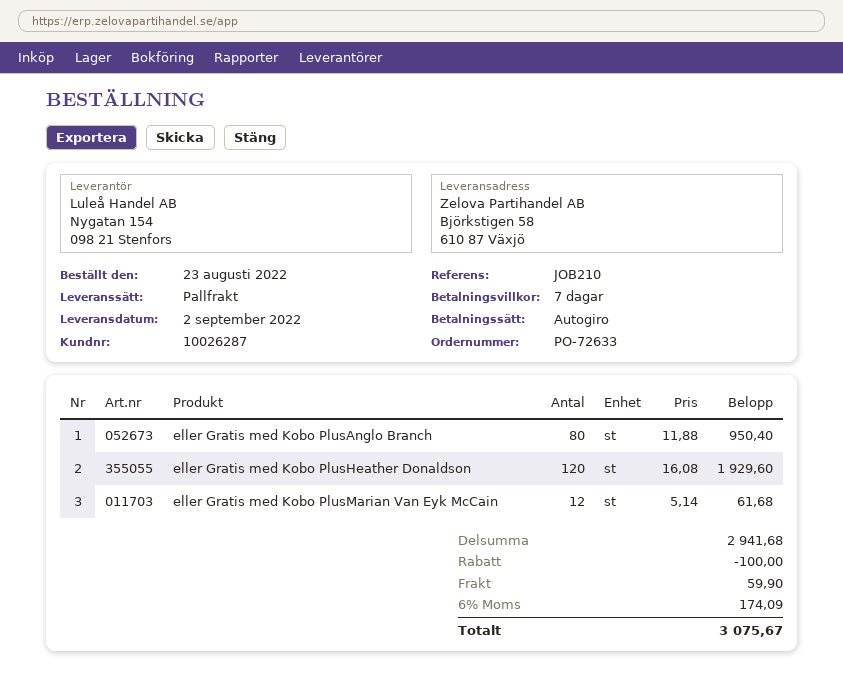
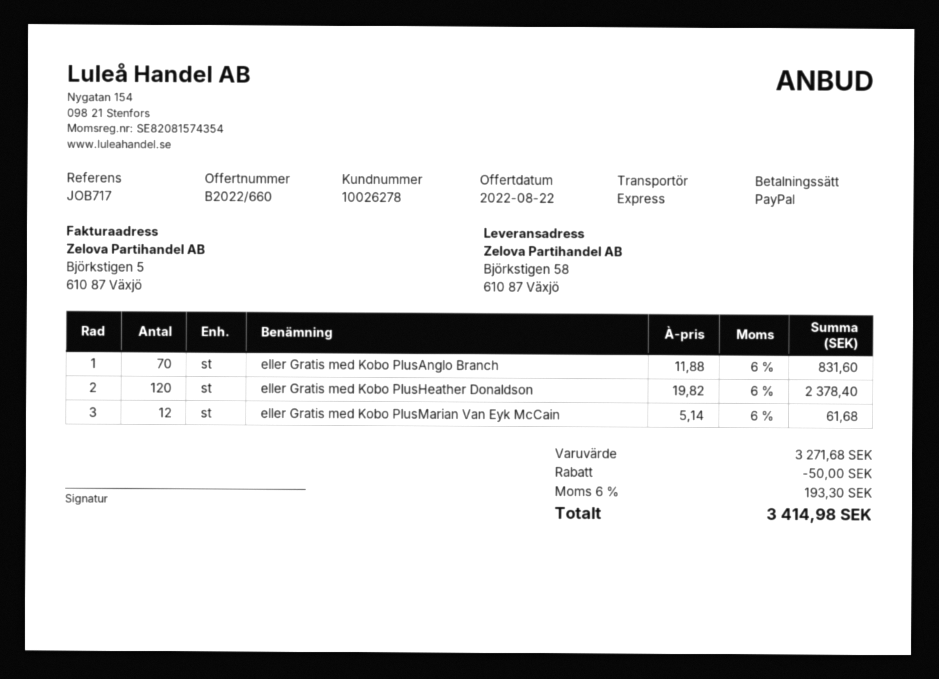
customer number: 10026287 -> 10026278
reference: JOB210 -> JOB717
payment method: direct debit -> PayPal
shipping method: pallet freight -> express
eller Gratis med Kobo PlusAnglo Branch: 80 x 11.88 = 950.40 -> 70 x 11.88 = 831.60
eller Gratis med Kobo PlusHeather Donaldson: 120 x 16.08 = 1929.60 -> 120 x 19.82 = 2378.40
subtotal: 2941.68 -> 3271.68
discount: 100.00 -> 50.00
shipping: 59.90 -> none
tax: 6% = 174.09 -> 6% = 193.30
total: 3075.67 -> 3414.98

